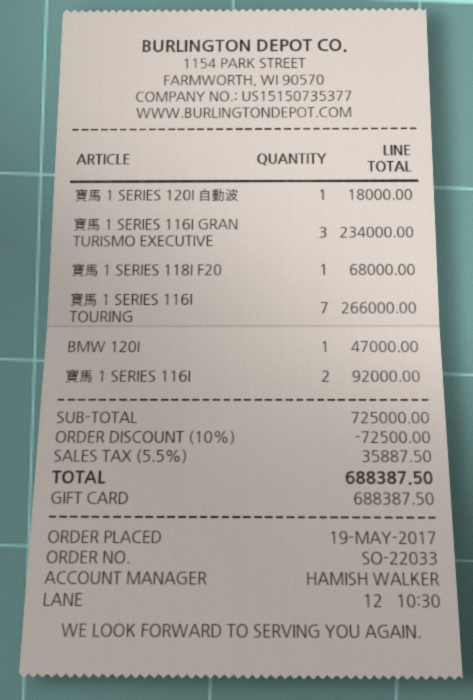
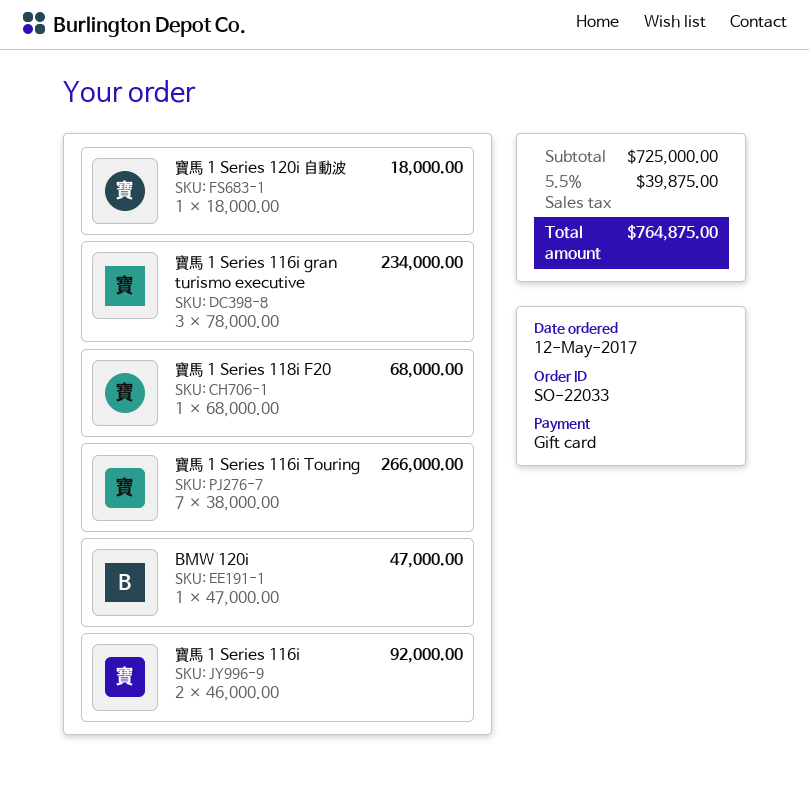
order date: 2017-05-19 -> 2017-05-12
discount: 10% = 72500.00 -> none
tax: 5.5% = 35887.50 -> 5.5% = 39875.00
total: 688387.50 -> 764875.00

